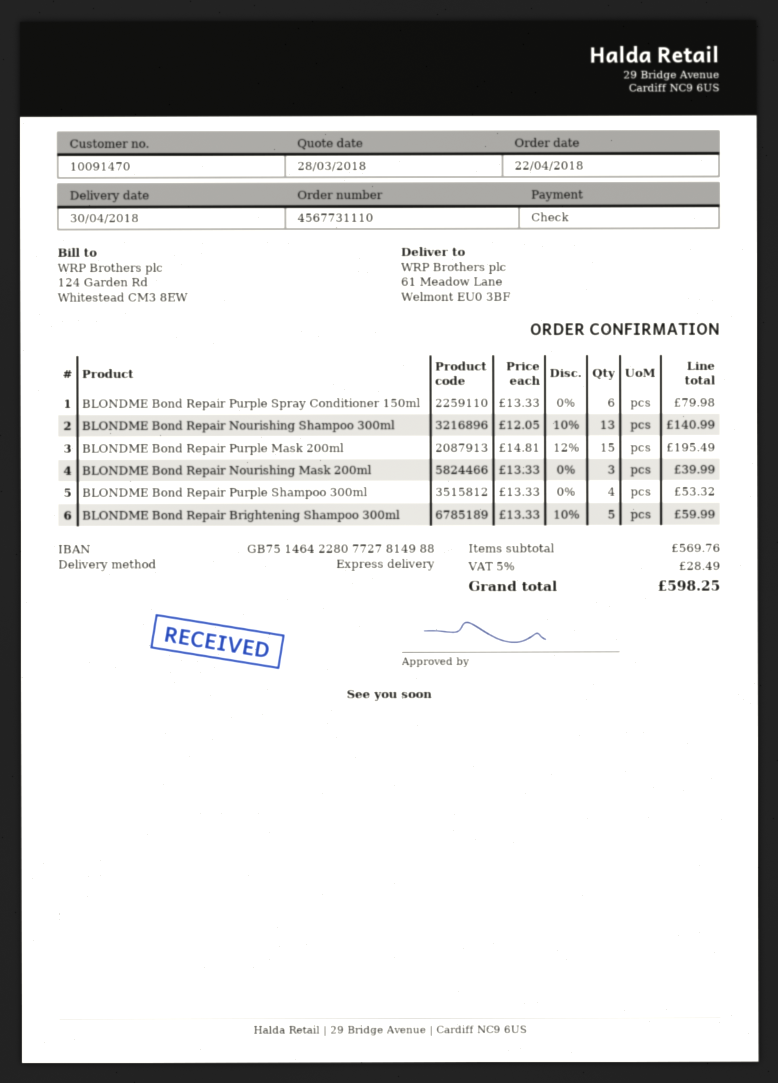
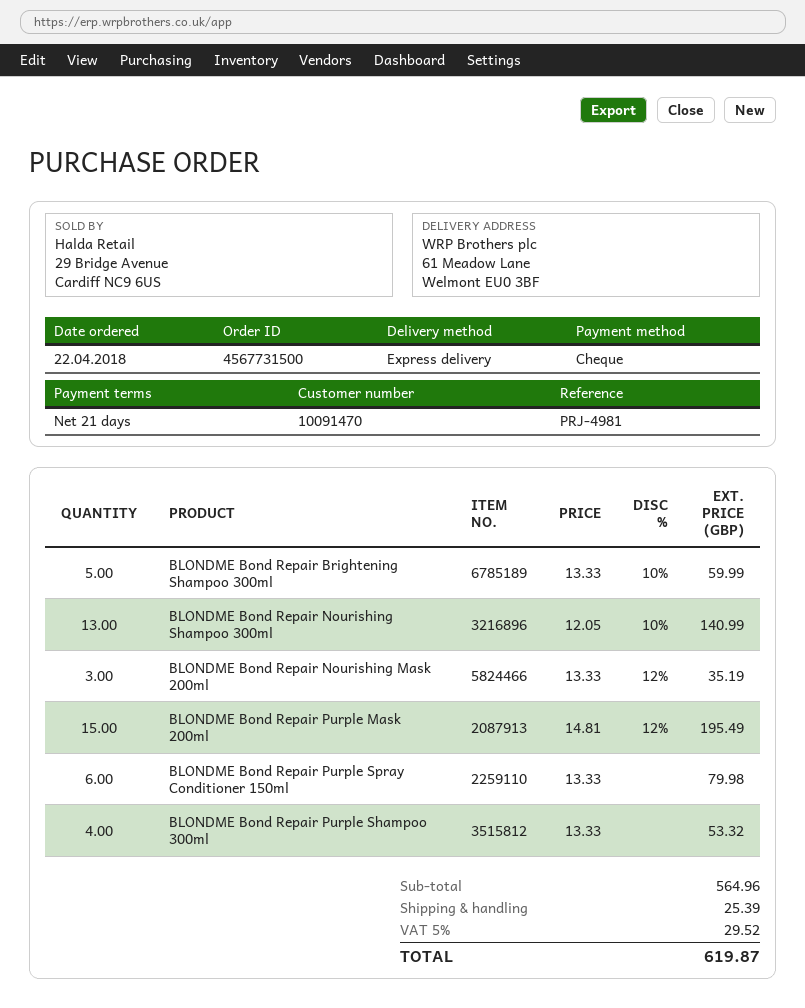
order number: 4567731110 -> 4567731500
BLONDME Bond Repair Nourishing Mask 200ml: 3 x 13.33 = 39.99 -> 3 x 13.33 - 12% = 35.19
subtotal: 569.76 -> 564.96
shipping: none -> 25.39
tax: 5% = 28.49 -> 5% = 29.52
total: 598.25 -> 619.87

